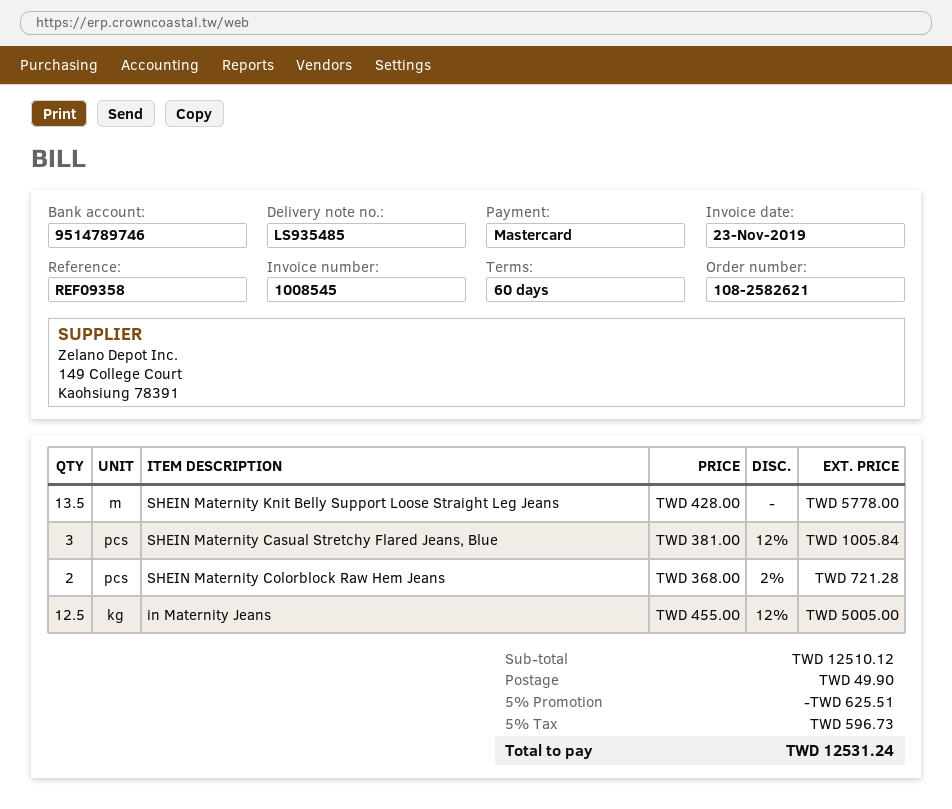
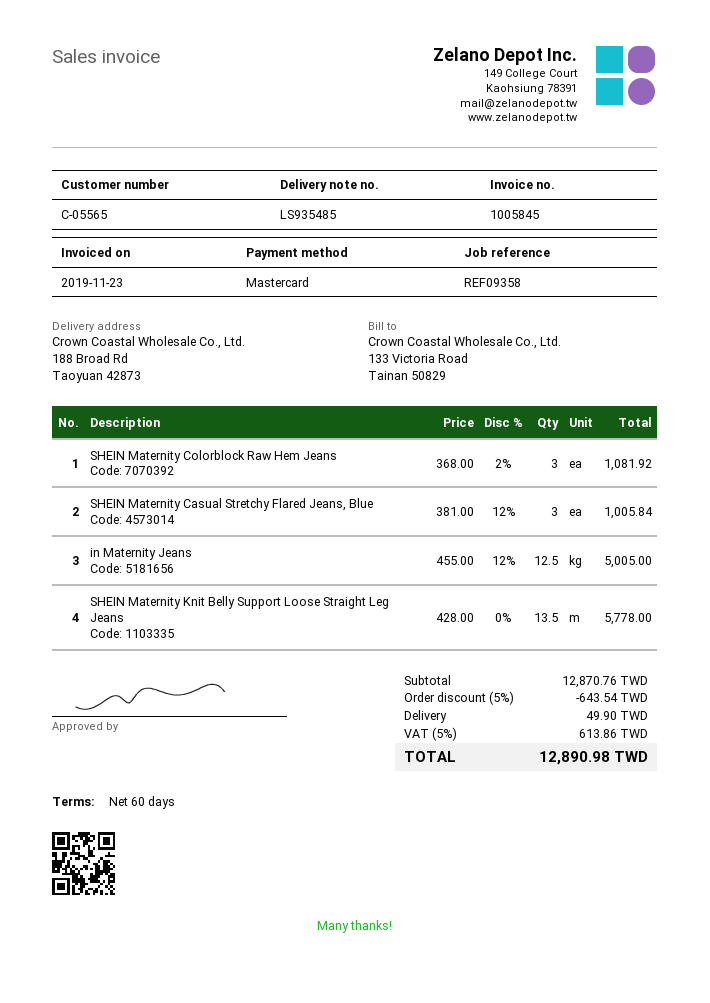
invoice number: 1008545 -> 1005845
SHEIN Maternity Colorblock Raw Hem Jeans: 2 x 368.00 - 2% = 721.28 -> 3 x 368.00 - 2% = 1081.92
subtotal: 12510.12 -> 12870.76
discount: 5% = 625.51 -> 5% = 643.54
tax: 5% = 596.73 -> 5% = 613.86
total: 12531.24 -> 12890.98

